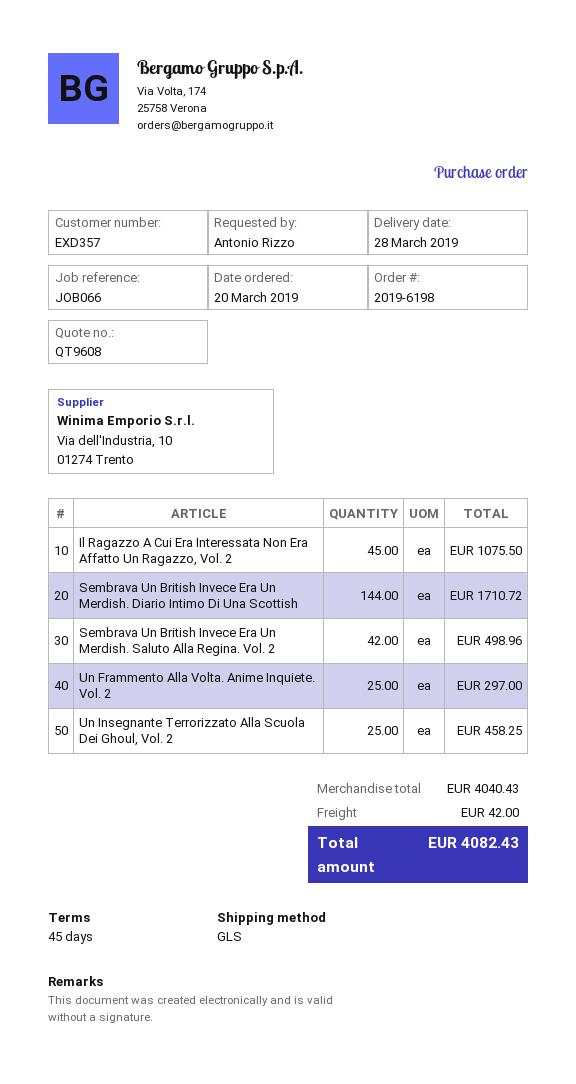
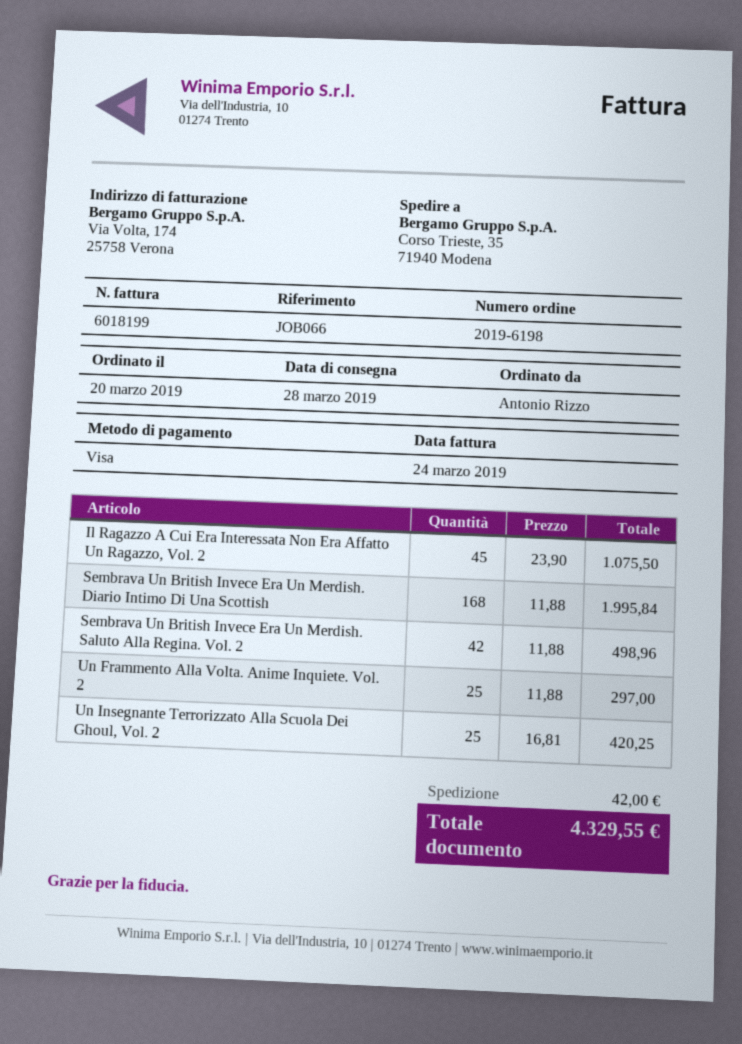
Sembrava Un British Invece Era Un Merdish. Diario Intimo Di Una Scottish: 144 for 1710.72 -> 168 for 1995.84
Un Insegnante Terrorizzato Alla Scuola Dei Ghoul, Vol. 2: 25 for 458.25 -> 25 for 420.25
total: 4082.43 -> 4329.55

